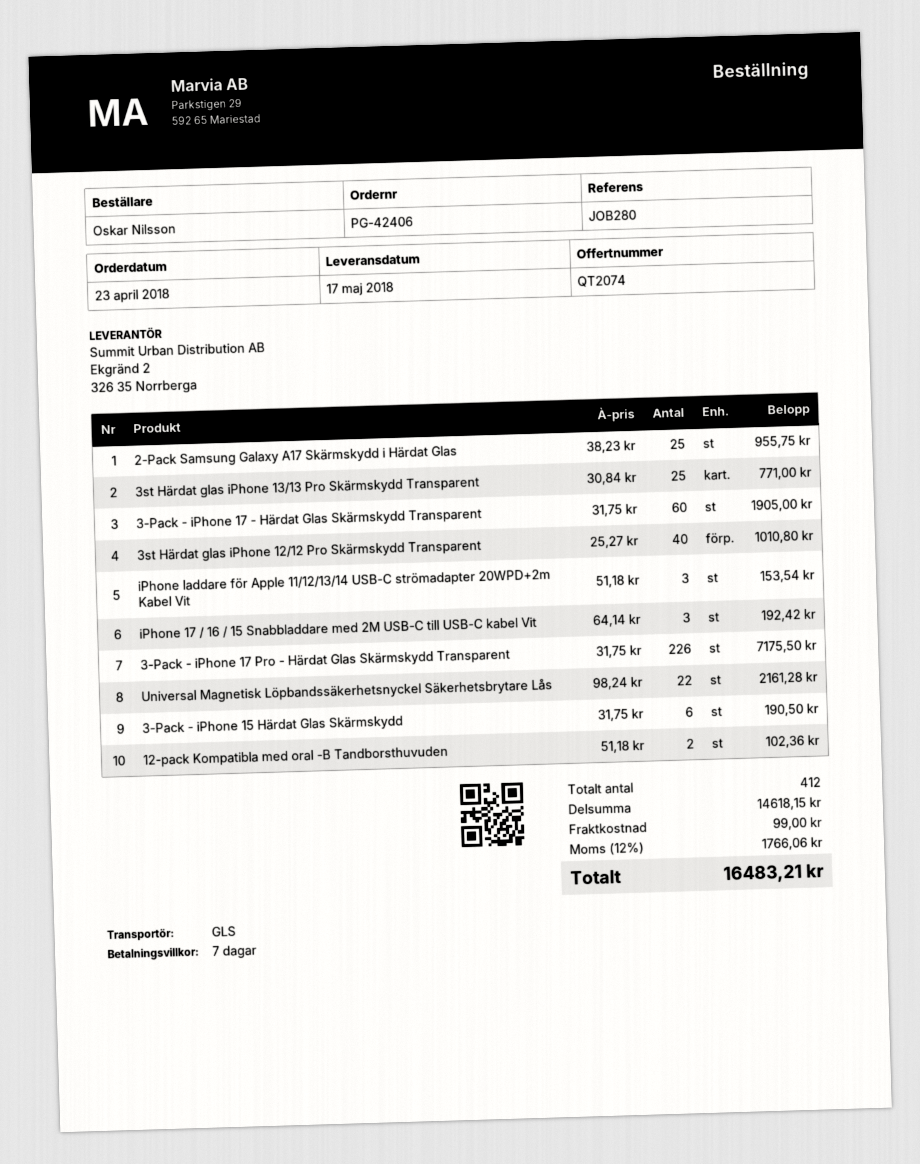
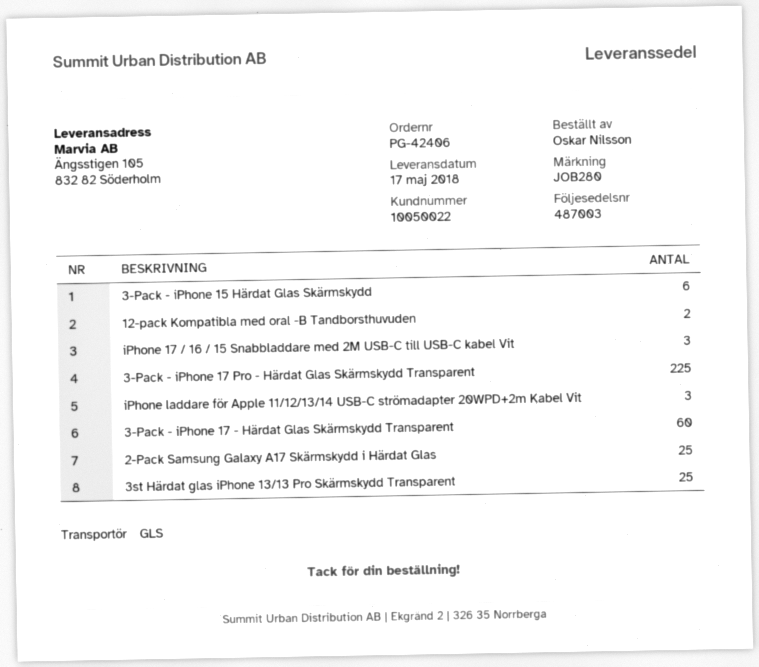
3st Härdat glas iPhone 12/12 Pro Skärmskydd Transparent: 40 -> none
3-Pack - iPhone 17 Pro - Härdat Glas Skärmskydd Transparent: 226 -> 225
Universal Magnetisk Löpbandssäkerhetsnyckel Säkerhetsbrytare Lås: 22 -> none

